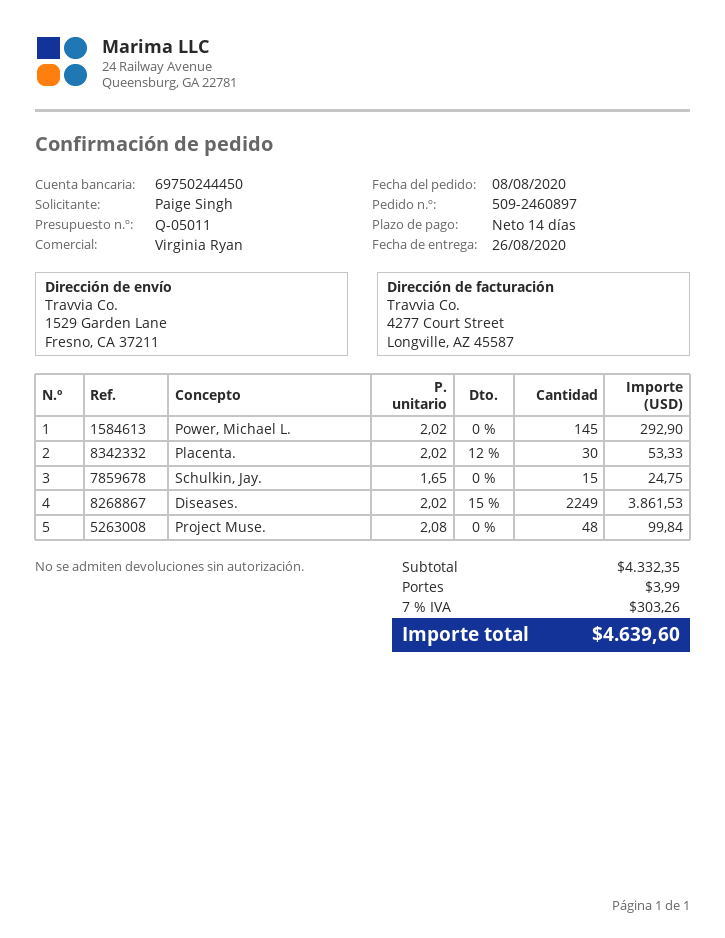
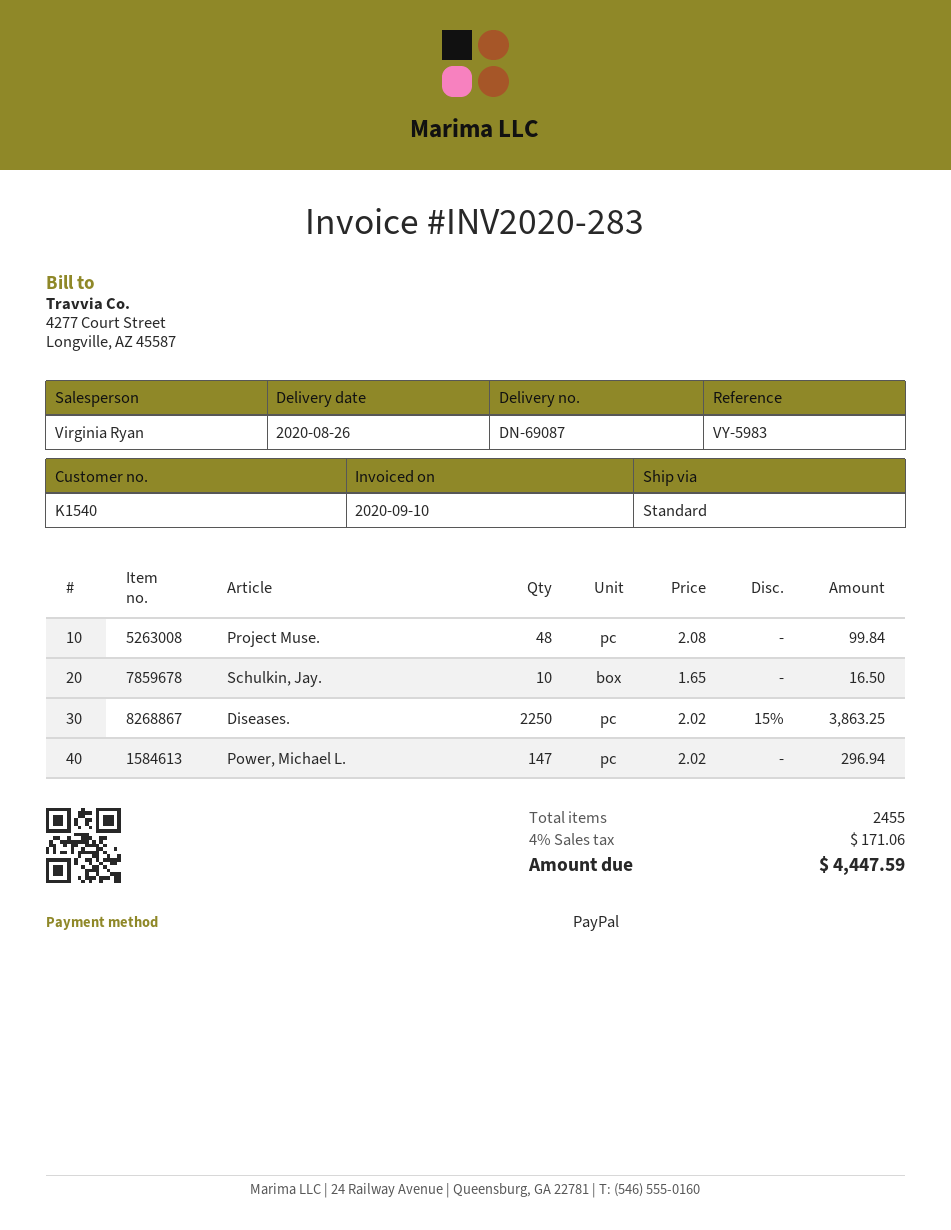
Power, Michael L.: 145 x 2.02 = 292.90 -> 147 x 2.02 = 296.94
Placenta.: 30 x 2.02 - 12% = 53.33 -> none
Schulkin, Jay.: 15 x 1.65 = 24.75 -> 10 x 1.65 = 16.50
Diseases.: 2249 x 2.02 - 15% = 3861.53 -> 2250 x 2.02 - 15% = 3863.25
shipping: 3.99 -> none
tax: 7% = 303.26 -> 4% = 171.06
total: 4639.60 -> 4447.59

